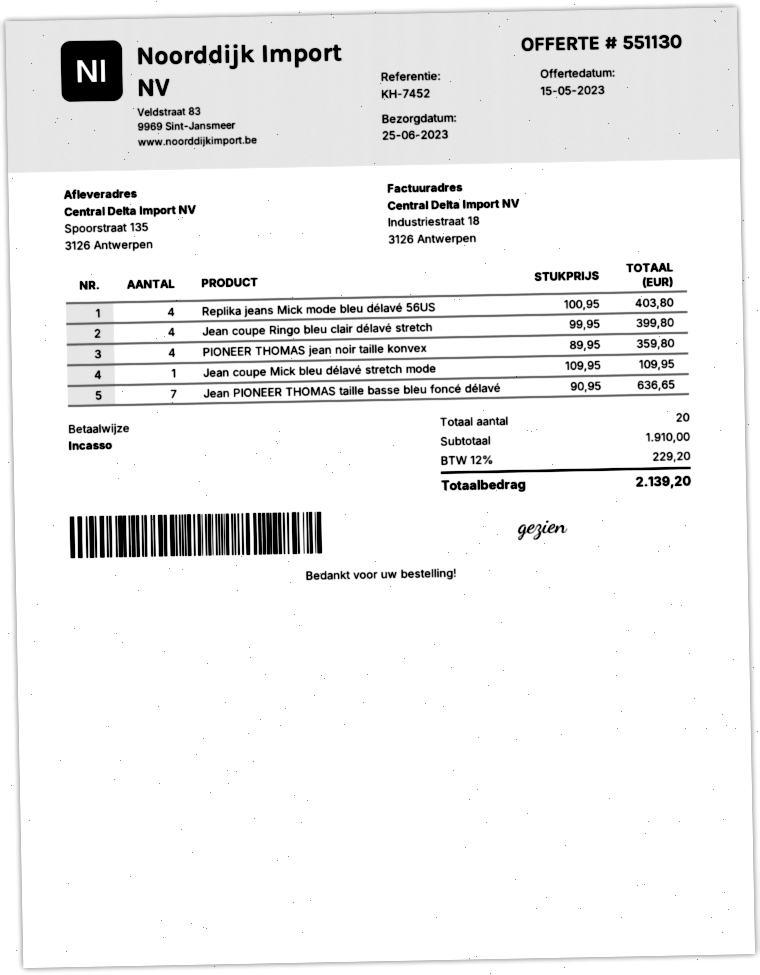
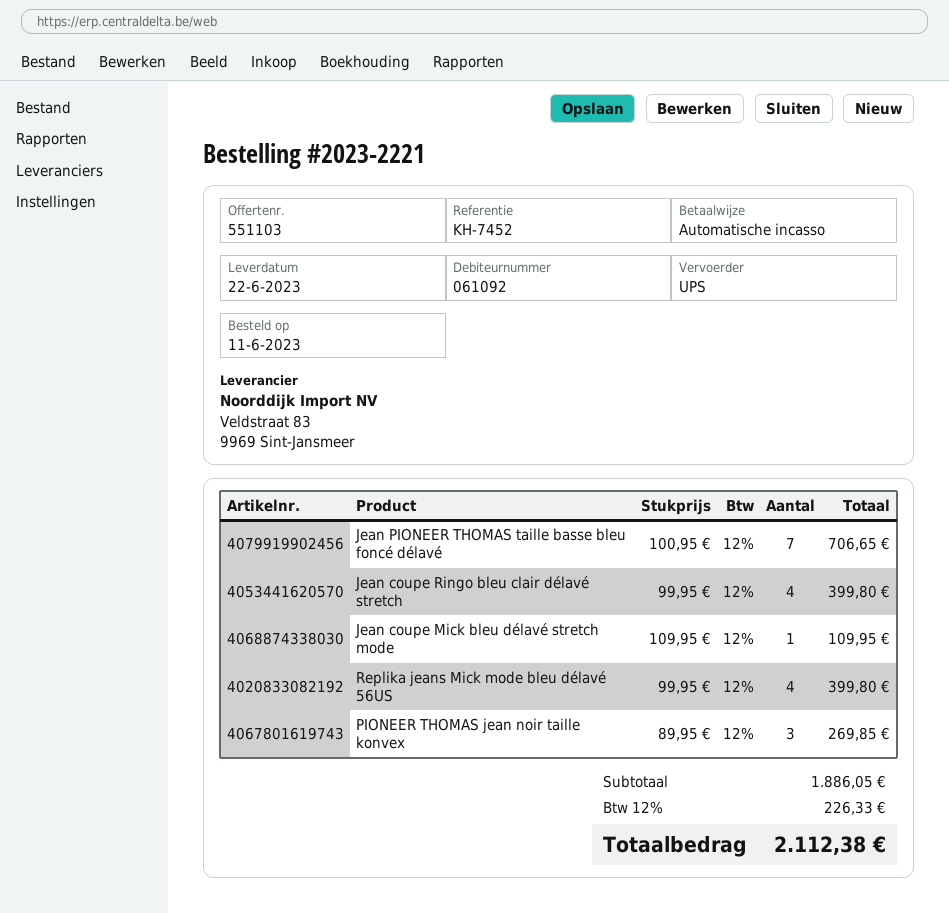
quote number: 551130 -> 551103
delivery date: 2023-06-25 -> 2023-06-22
Replika jeans Mick mode bleu délavé 56US: 4 x 100.95 = 403.80 -> 4 x 99.95 = 399.80
PIONEER THOMAS jean noir taille konvex: 4 x 89.95 = 359.80 -> 3 x 89.95 = 269.85
Jean PIONEER THOMAS taille basse bleu foncé délavé: 7 x 90.95 = 636.65 -> 7 x 100.95 = 706.65
subtotal: 1910.00 -> 1886.05
tax: 12% = 229.20 -> 12% = 226.33
total: 2139.20 -> 2112.38

